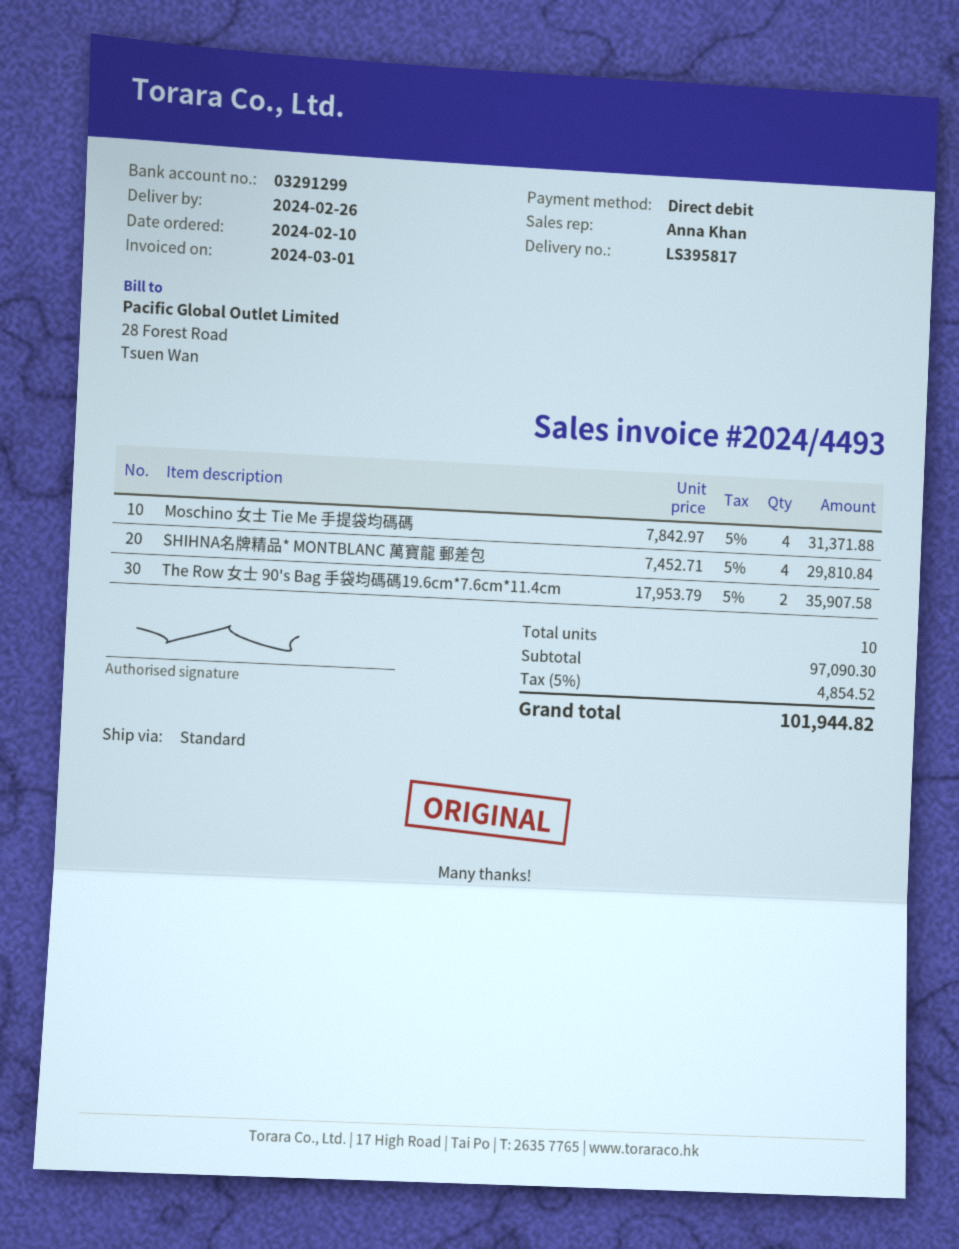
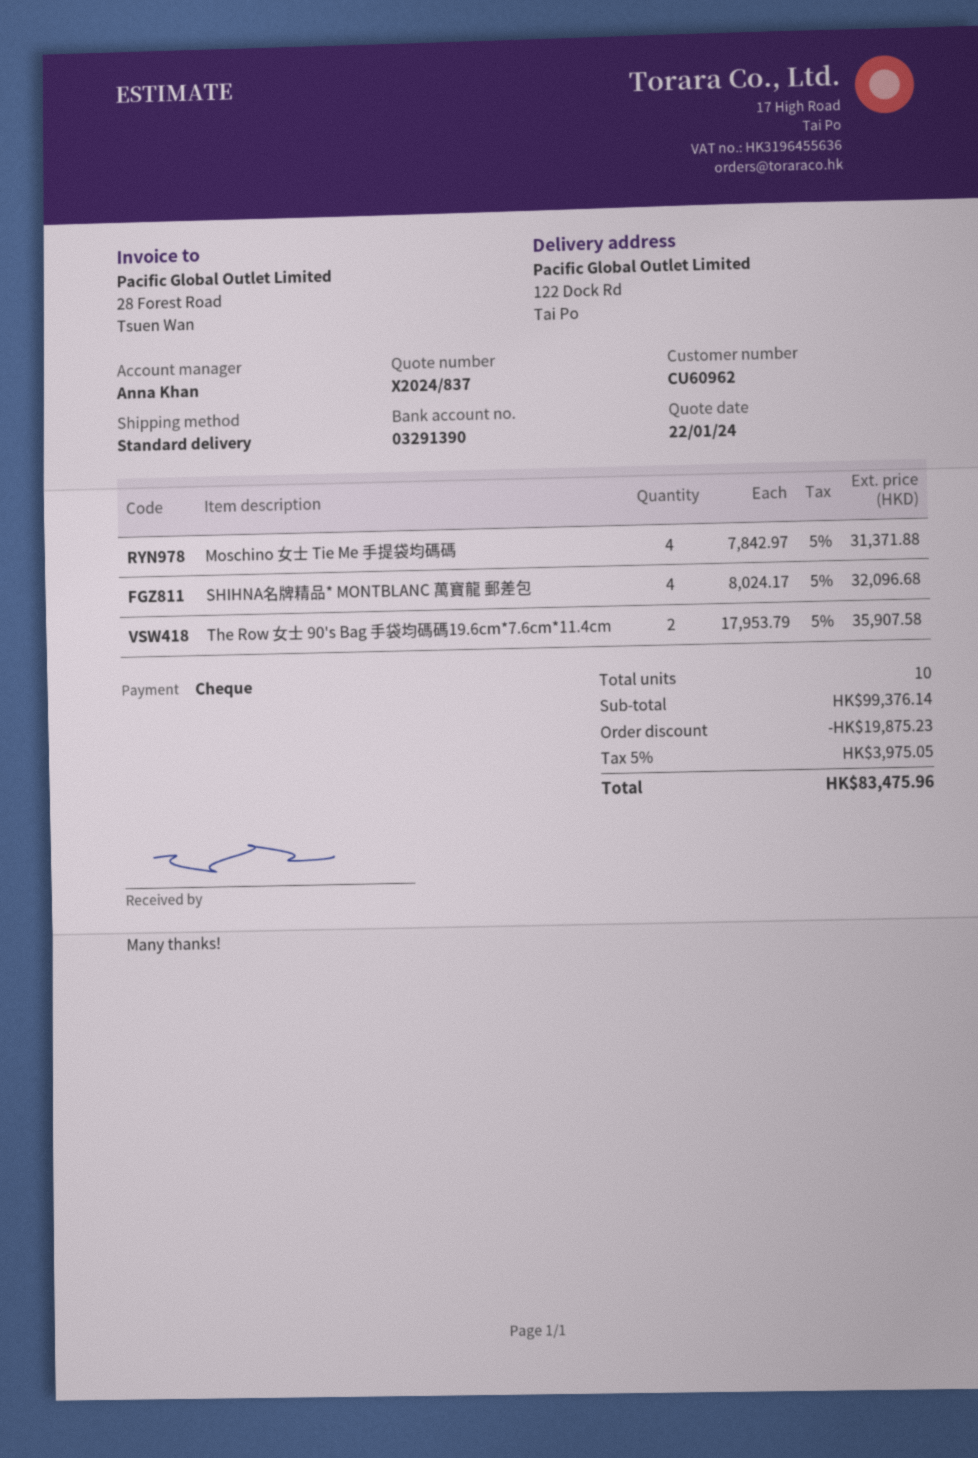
payment method: direct debit -> cheque
bank account: 03291299 -> 03291390
SHIHNA名牌精品* MONTBLANC 萬寶龍 郵差包: 4 x 7452.71 = 29810.84 -> 4 x 8024.17 = 32096.68
subtotal: 97090.30 -> 99376.14
discount: none -> 19875.23
tax: 5% = 4854.52 -> 5% = 3975.05
total: 101944.82 -> 83475.96

